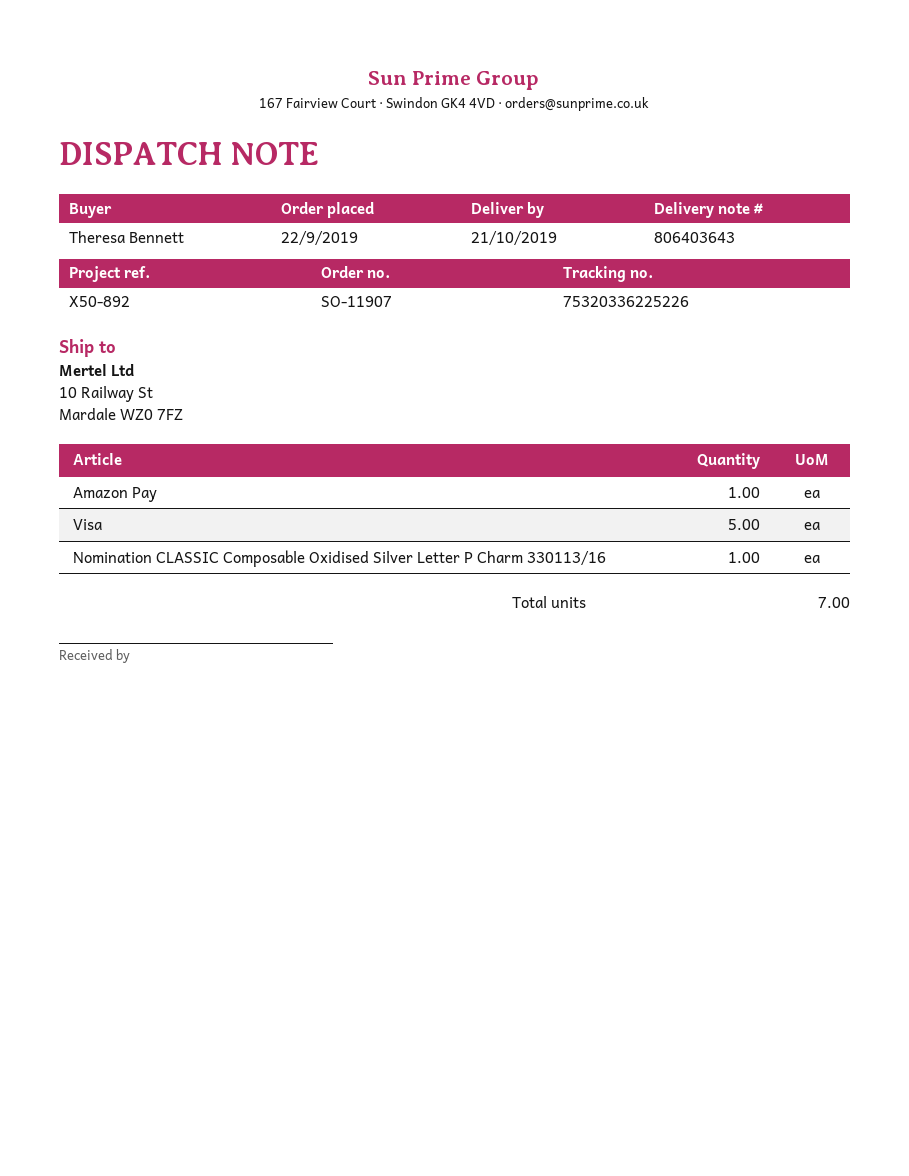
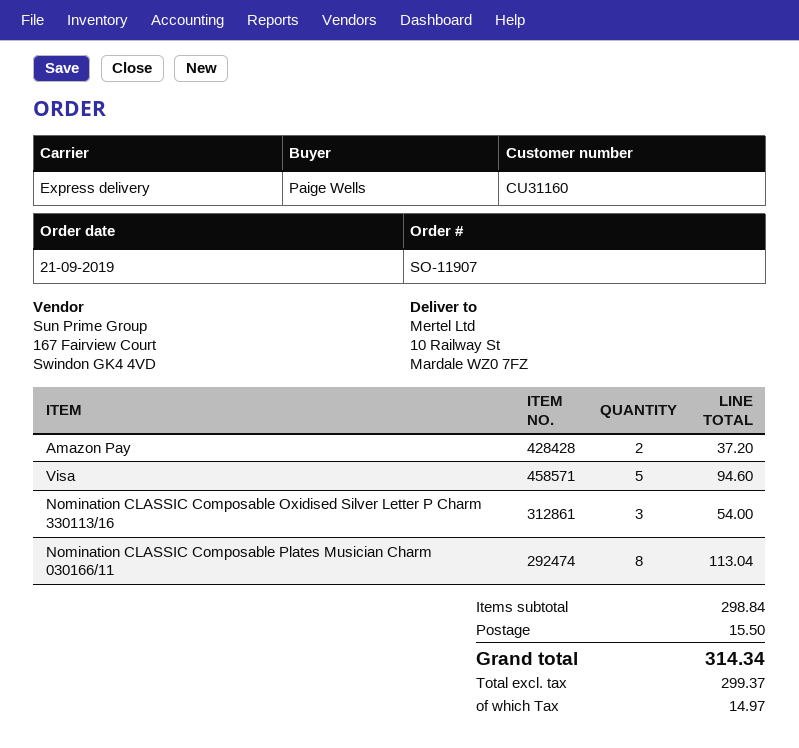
order date: 2019-09-22 -> 2019-09-21
ordered by: Theresa Bennett -> Paige Wells
Amazon Pay: 1 -> 2
Nomination CLASSIC Composable Oxidised Silver Letter P Charm 330113/16: 1 -> 3
Nomination CLASSIC Composable Plates Musician Charm 030166/11: none -> 8

